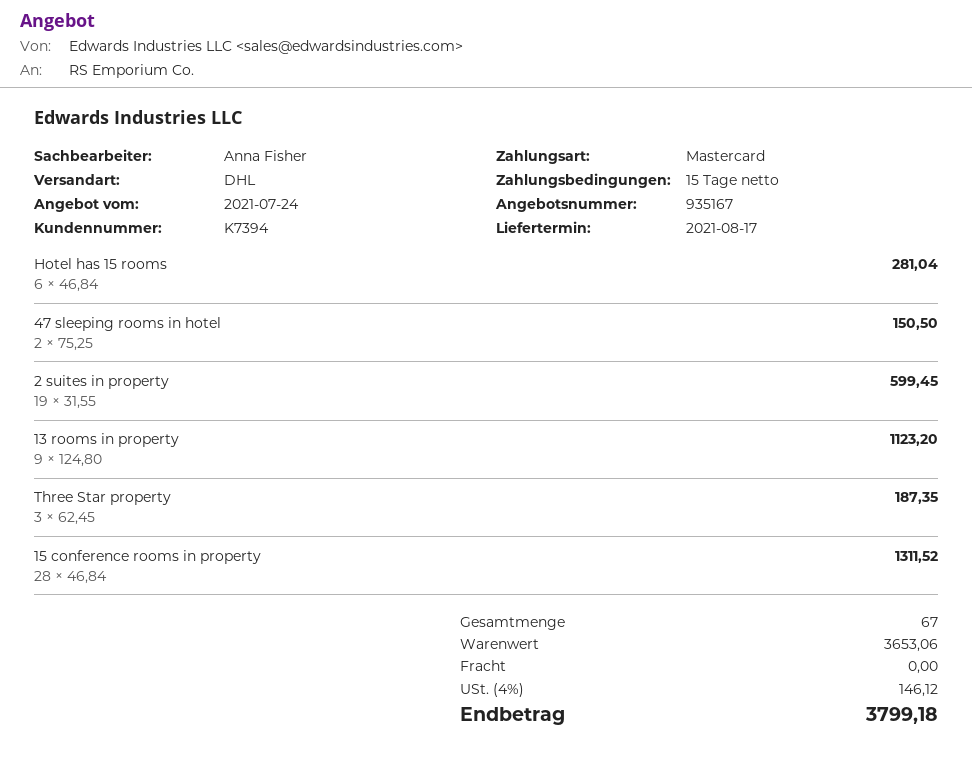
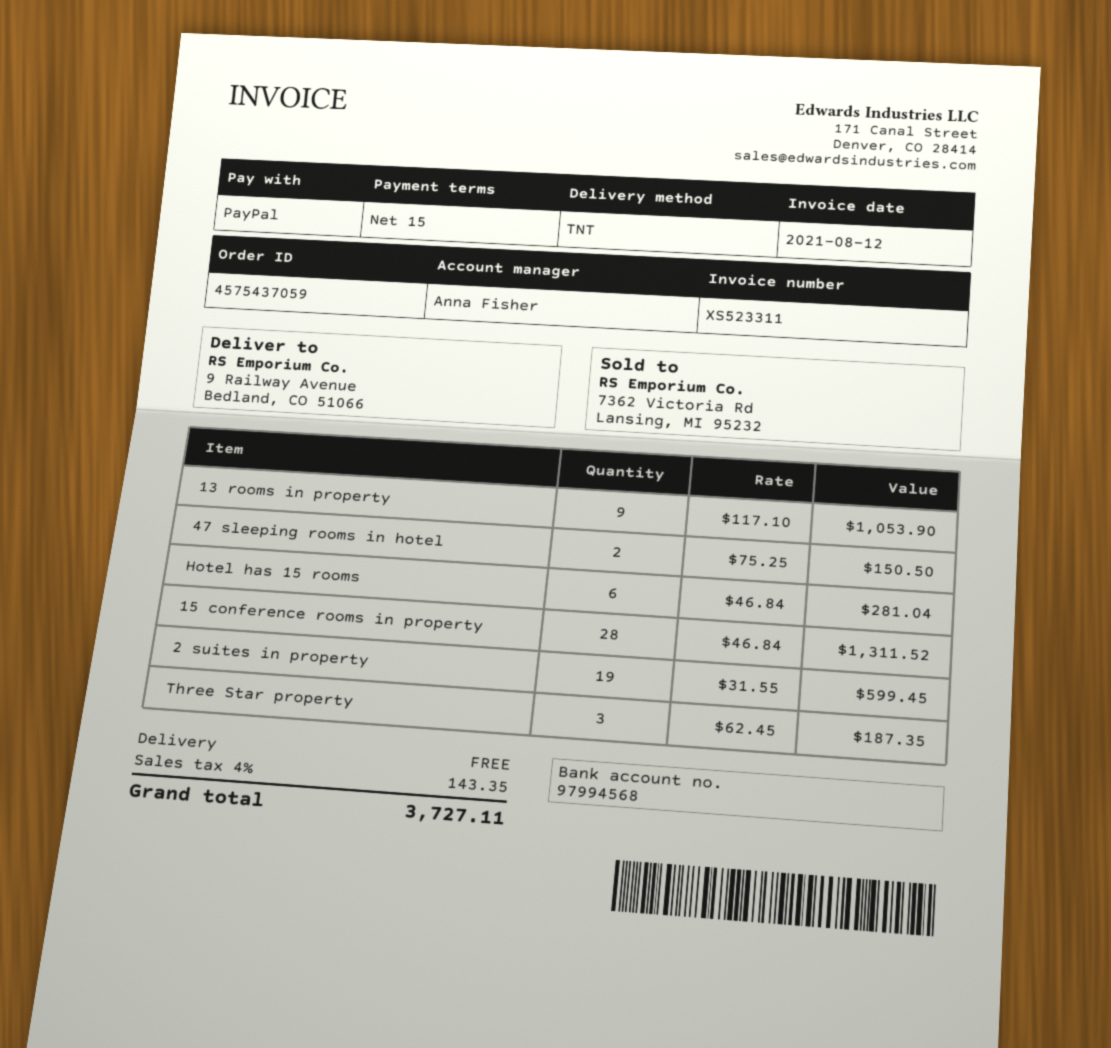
payment method: Mastercard -> PayPal
shipping method: DHL -> TNT
13 rooms in property: 9 x 124.80 = 1123.20 -> 9 x 117.10 = 1053.90
tax: 4% = 146.12 -> 4% = 143.35
total: 3799.18 -> 3727.11

